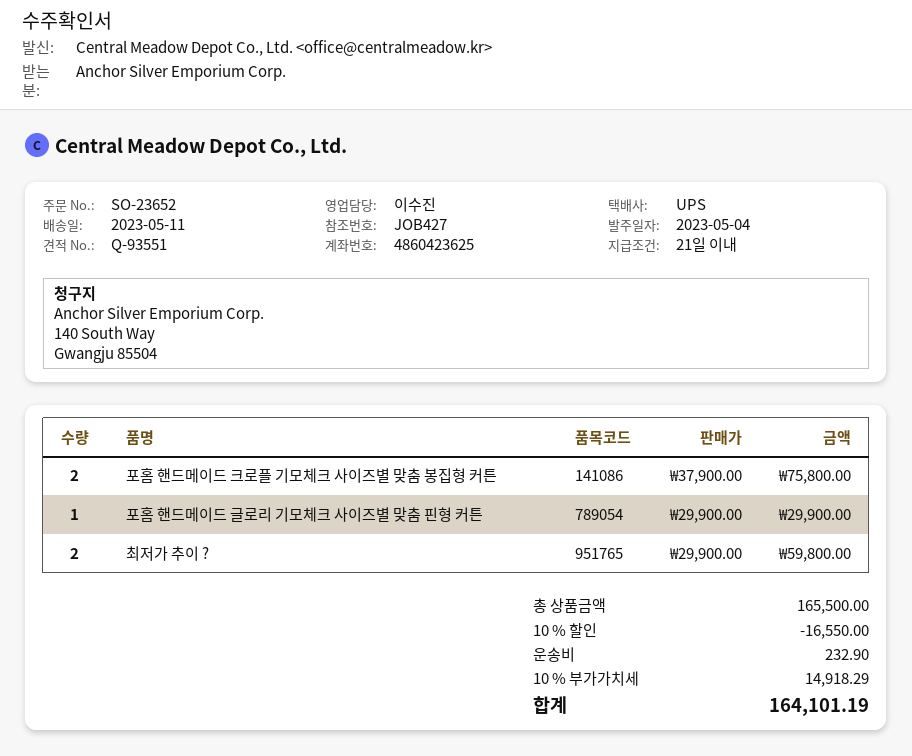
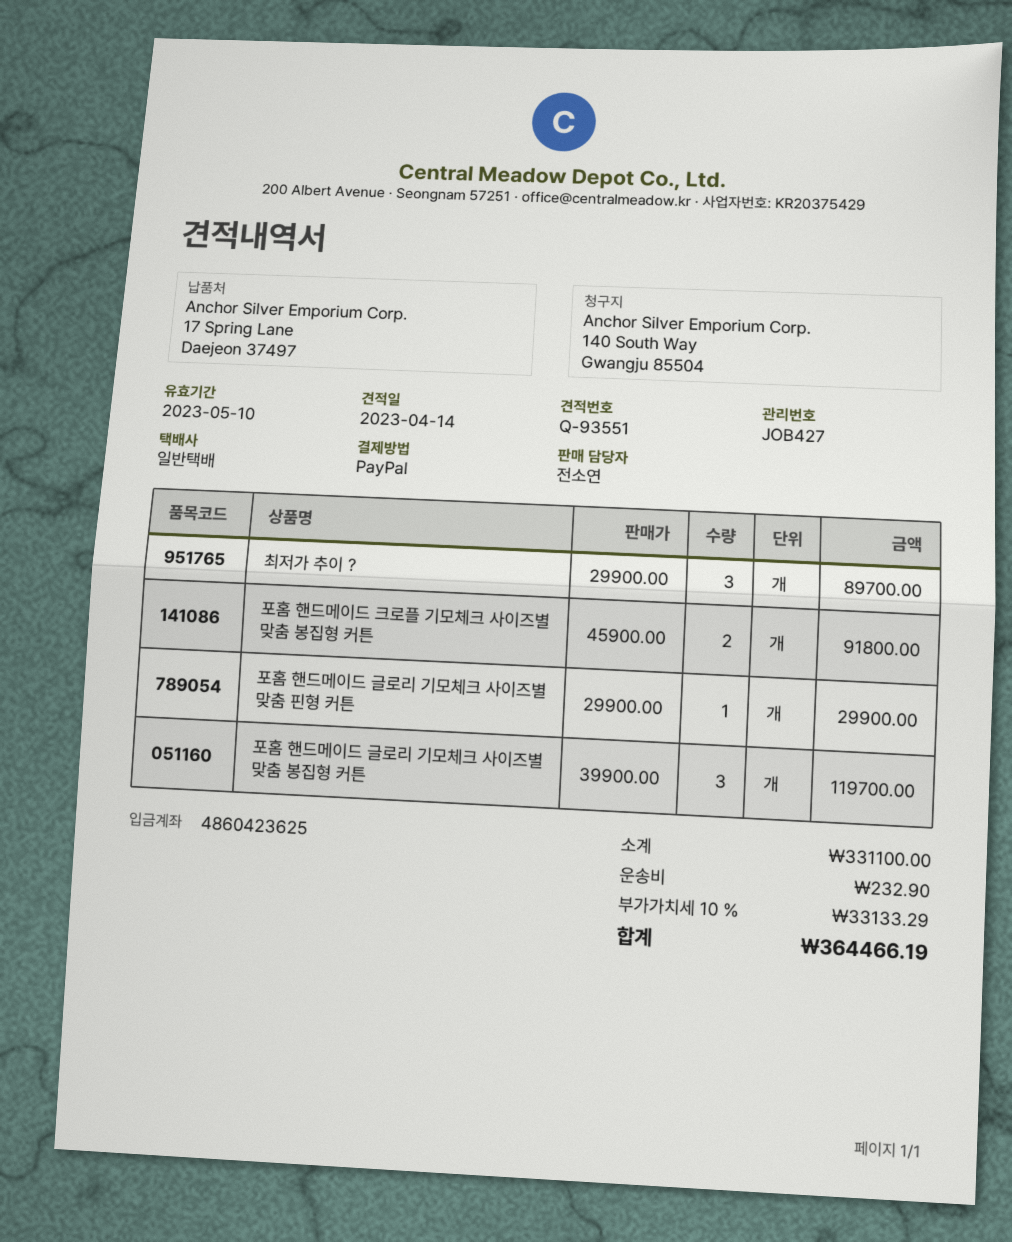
sales rep: 이수진 -> 전소연
shipping method: UPS -> standard
포홈 핸드메이드 크로플 기모체크 사이즈별 맞춤 봉집형 커튼: 2 x 37900.00 = 75800.00 -> 2 x 45900.00 = 91800.00
최저가 추이 ?: 2 x 29900.00 = 59800.00 -> 3 x 29900.00 = 89700.00
포홈 핸드메이드 글로리 기모체크 사이즈별 맞춤 봉집형 커튼: none -> 3 x 39900.00 = 119700.00
subtotal: 165500.00 -> 331100.00
discount: 10% = 16550.00 -> none
tax: 10% = 14918.29 -> 10% = 33133.29
total: 164101.19 -> 364466.19

